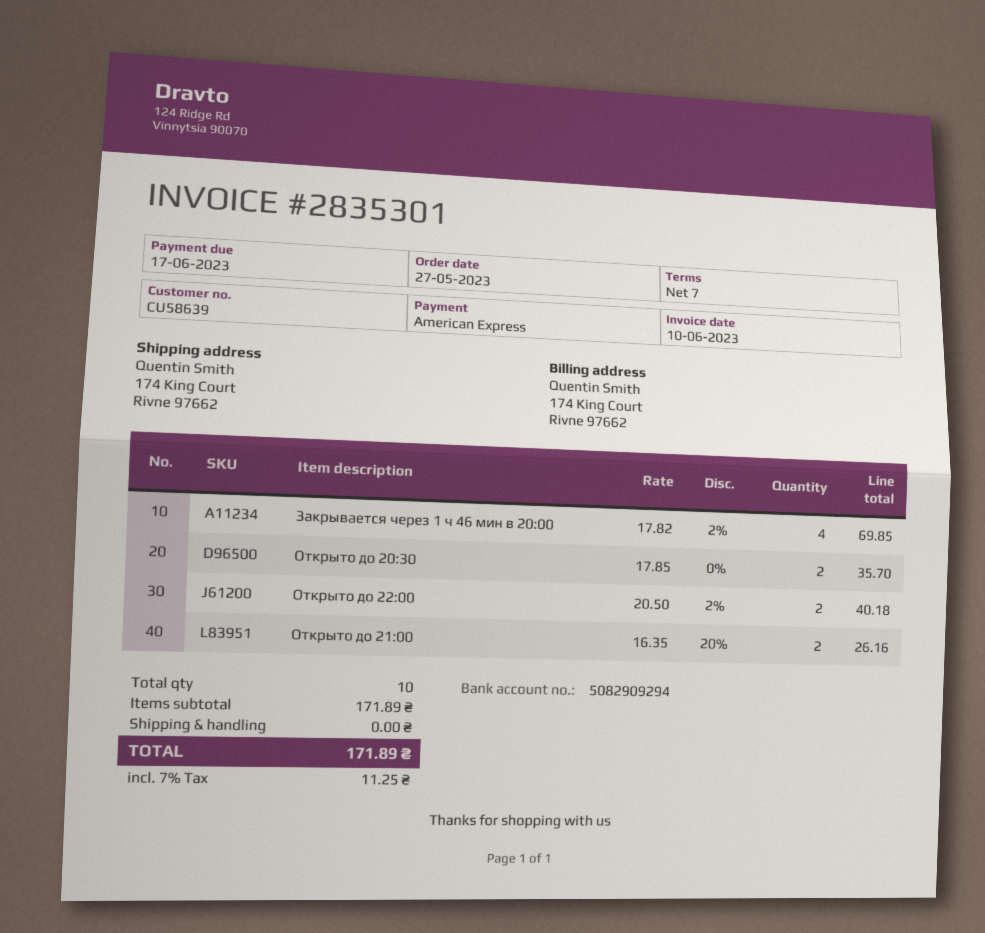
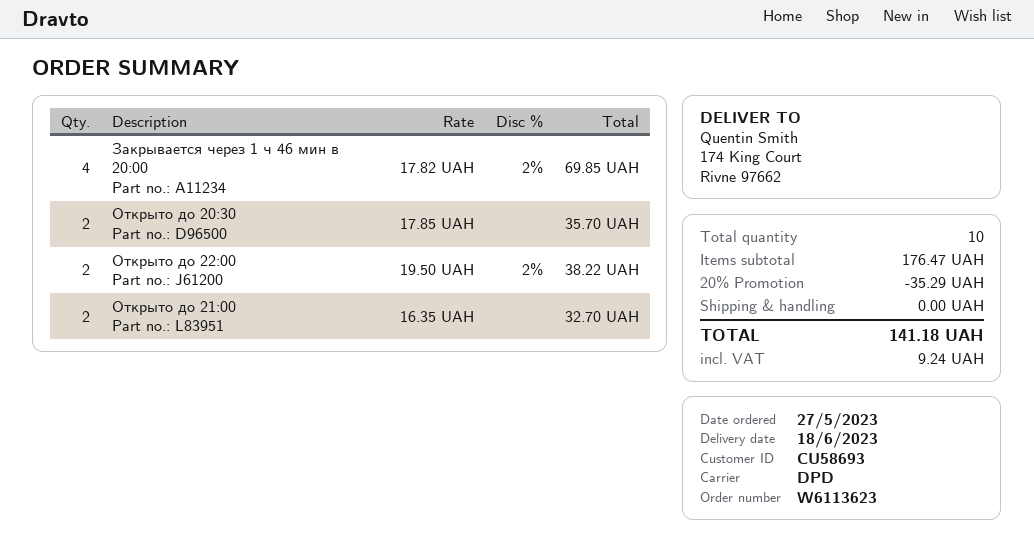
customer number: CU58639 -> CU58693
Открыто до 22:00: 2 x 20.50 - 2% = 40.18 -> 2 x 19.50 - 2% = 38.22
Открыто до 21:00: 2 x 16.35 - 20% = 26.16 -> 2 x 16.35 = 32.70
subtotal: 171.89 -> 176.47
discount: none -> 20% = 35.29
tax: 11.25 -> 9.24
total: 171.89 -> 141.18

